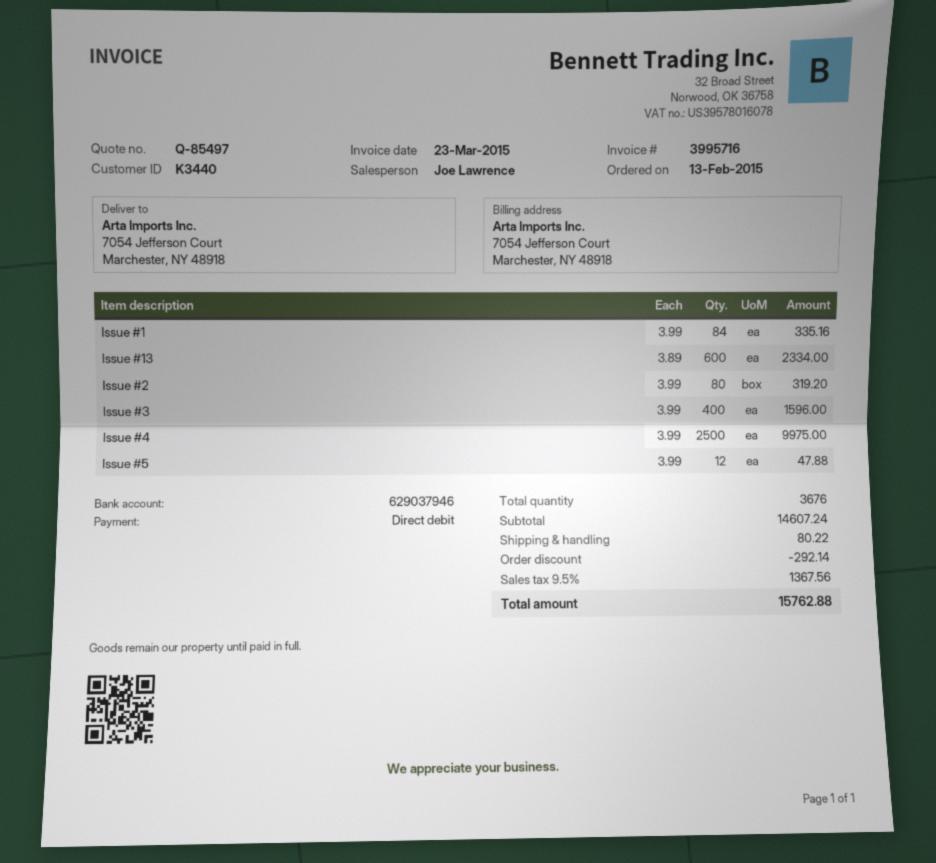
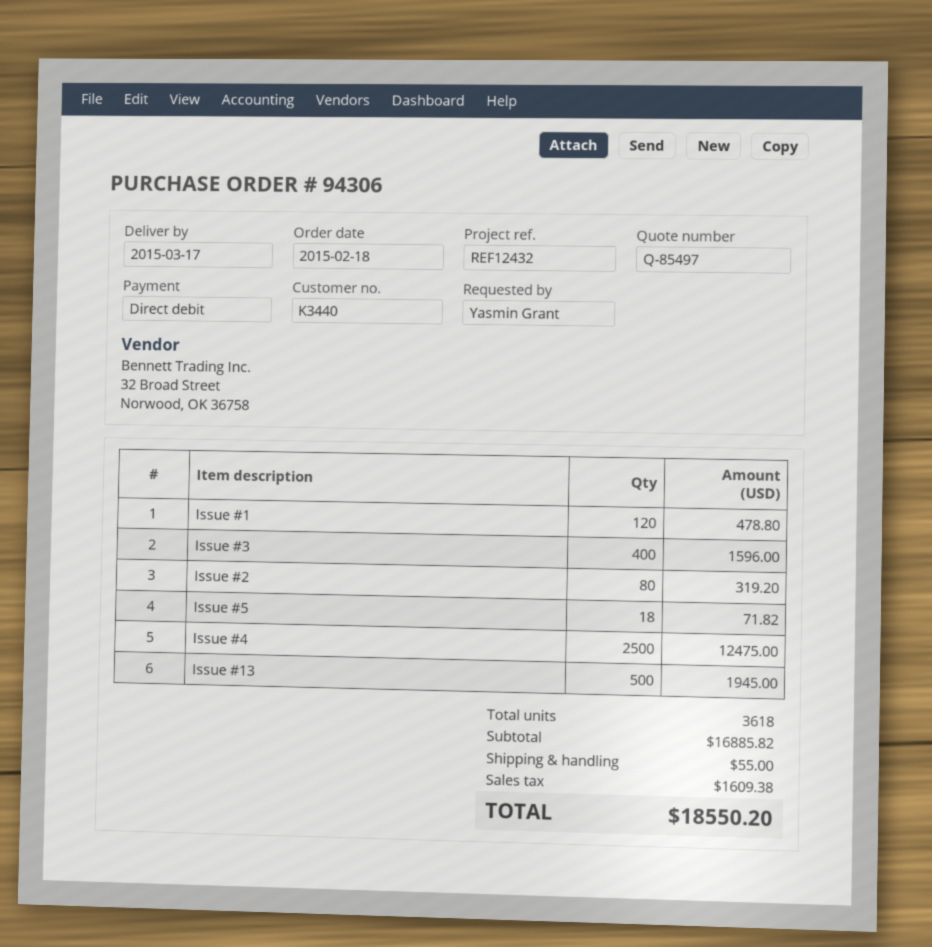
order date: 2015-02-13 -> 2015-02-18
Issue #1: 84 for 335.16 -> 120 for 478.80
Issue #13: 600 for 2334.00 -> 500 for 1945.00
Issue #4: 2500 for 9975.00 -> 2500 for 12475.00
Issue #5: 12 for 47.88 -> 18 for 71.82
total quantity: 3676 -> 3618
subtotal: 14607.24 -> 16885.82
discount: 292.14 -> none
shipping: 80.22 -> 55.00
tax: 1367.56 -> 1609.38
total: 15762.88 -> 18550.20

